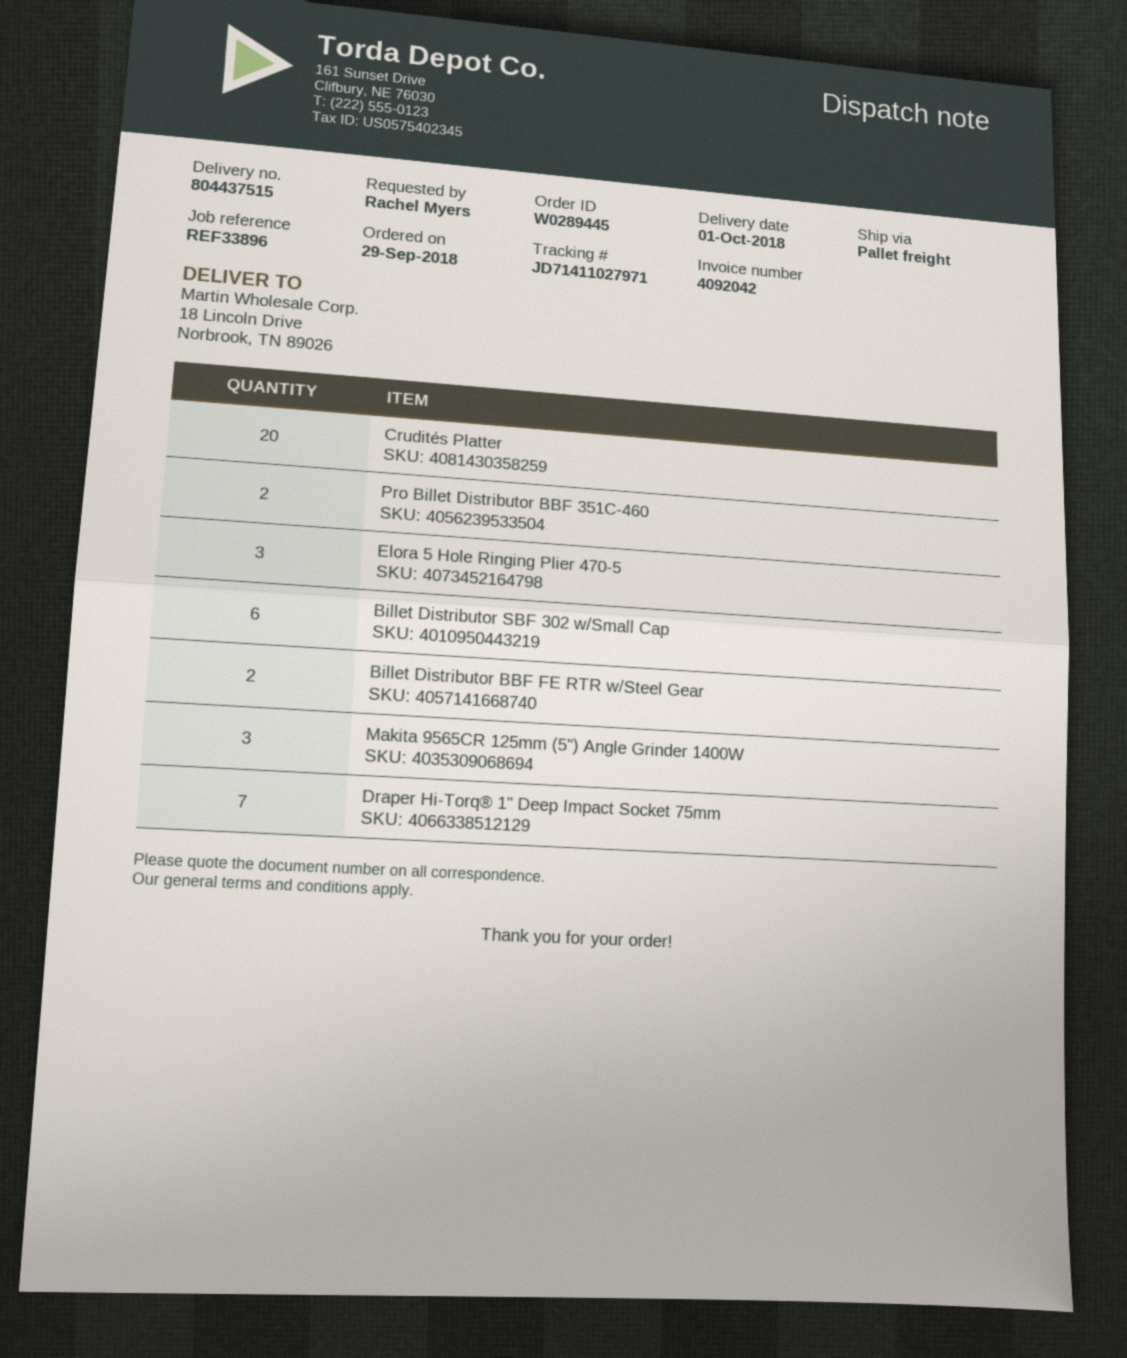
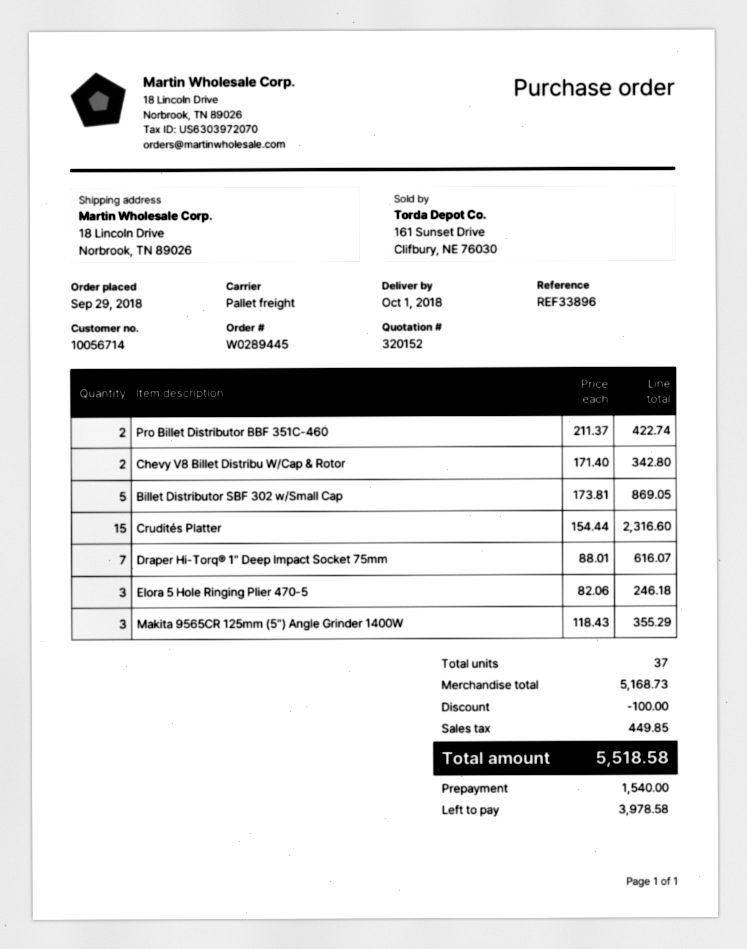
Crudités Platter: 20 -> 15
Billet Distributor SBF 302 w/Small Cap: 6 -> 5
Billet Distributor BBF FE RTR w/Steel Gear: 2 -> none
Chevy V8 Billet Distribu W/Cap & Rotor: none -> 2

